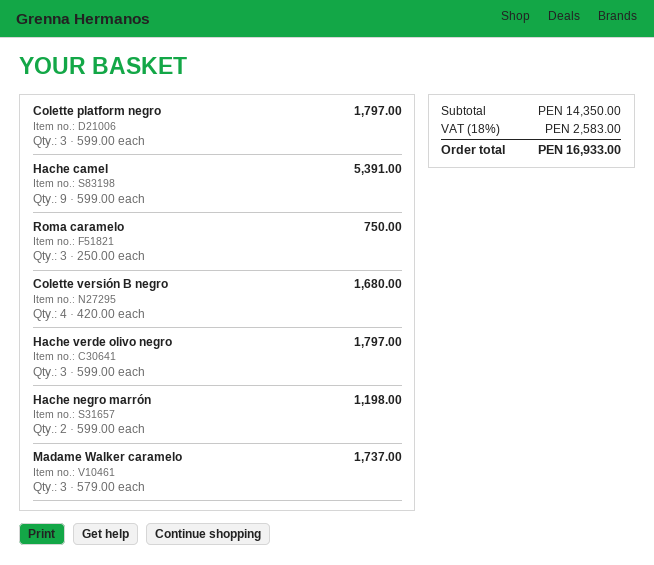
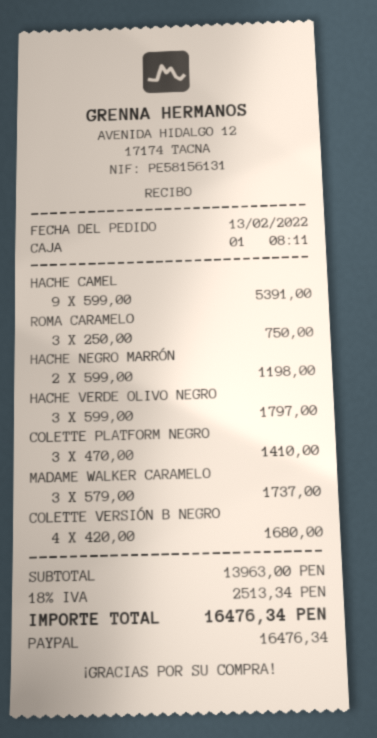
Colette platform negro: 3 x 599.00 = 1797.00 -> 3 x 470.00 = 1410.00
subtotal: 14350.00 -> 13963.00
tax: 18% = 2583.00 -> 18% = 2513.34
total: 16933.00 -> 16476.34

